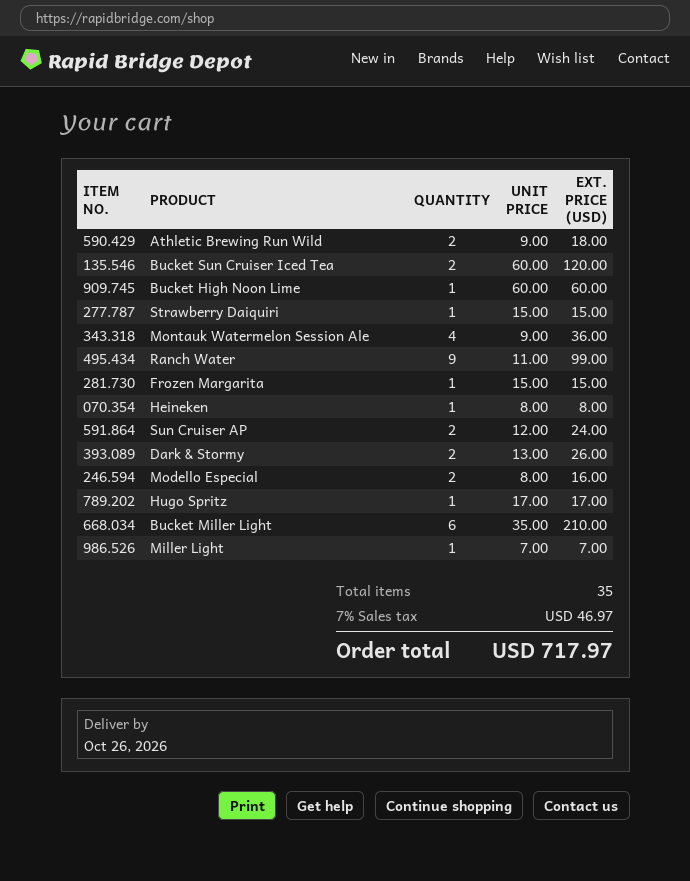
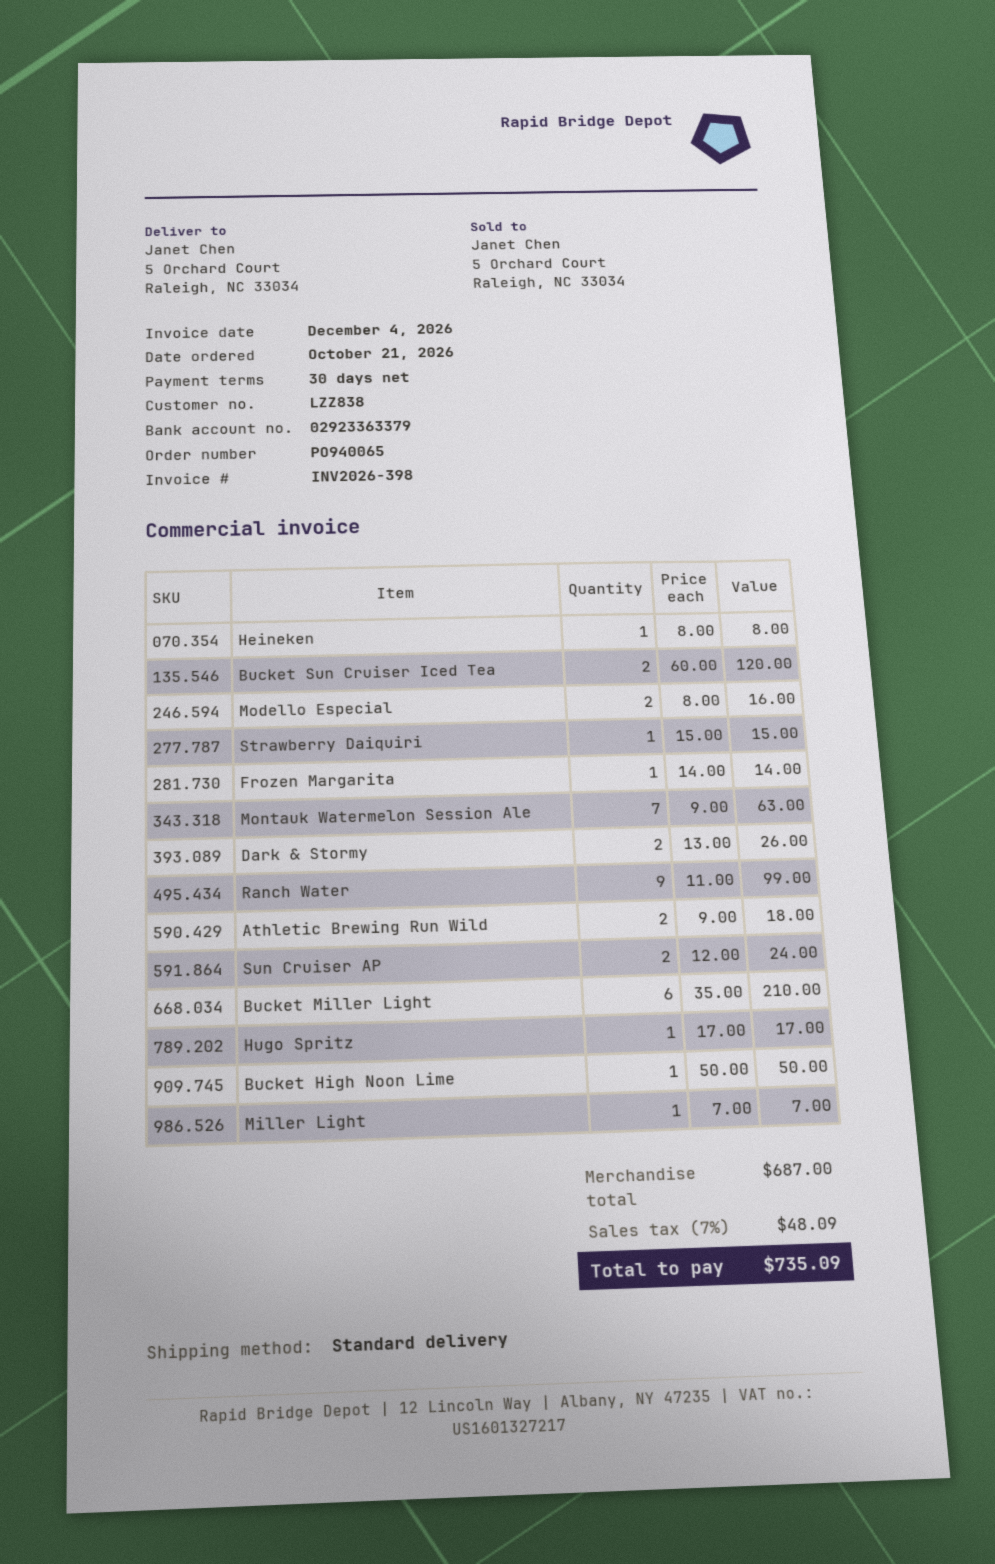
Bucket High Noon Lime: 1 x 60.00 = 60.00 -> 1 x 50.00 = 50.00
Montauk Watermelon Session Ale: 4 x 9.00 = 36.00 -> 7 x 9.00 = 63.00
Frozen Margarita: 1 x 15.00 = 15.00 -> 1 x 14.00 = 14.00
tax: 7% = 46.97 -> 7% = 48.09
total: 717.97 -> 735.09

